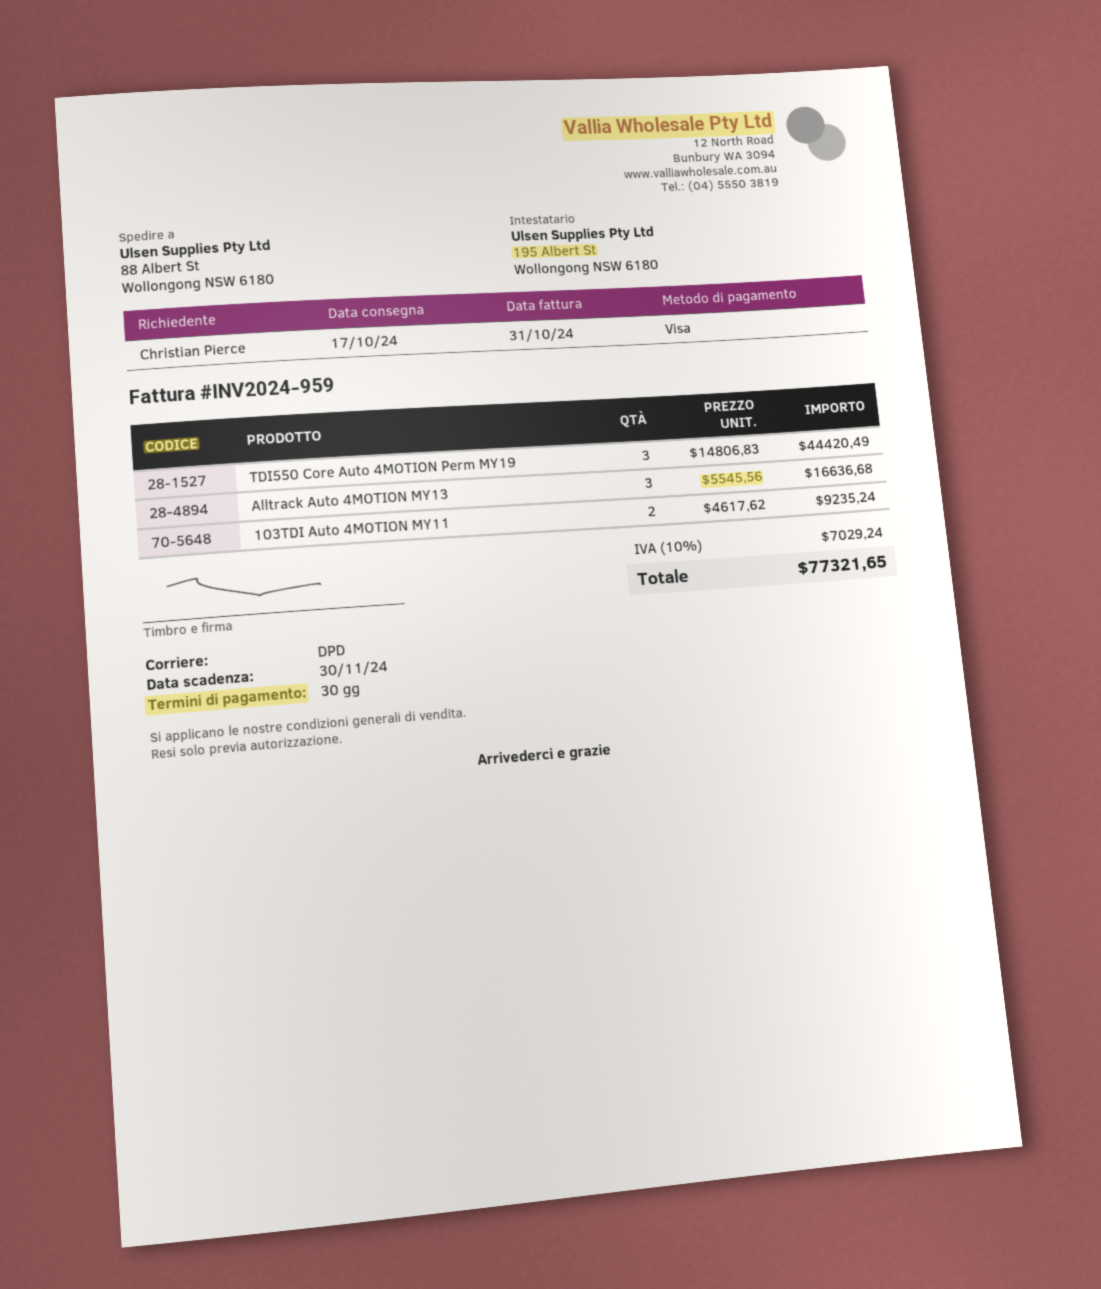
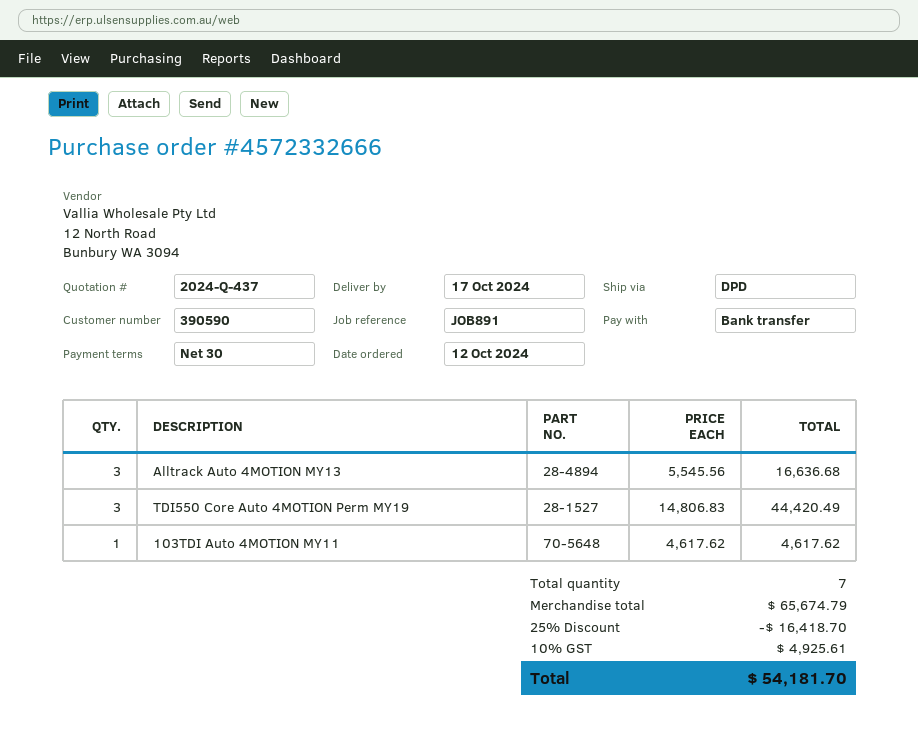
payment method: Visa -> bank transfer
103TDI Auto 4MOTION MY11: 2 x 4617.62 = 9235.24 -> 1 x 4617.62 = 4617.62
discount: none -> 25% = 16418.70
tax: 10% = 7029.24 -> 10% = 4925.61
total: 77321.65 -> 54181.70

